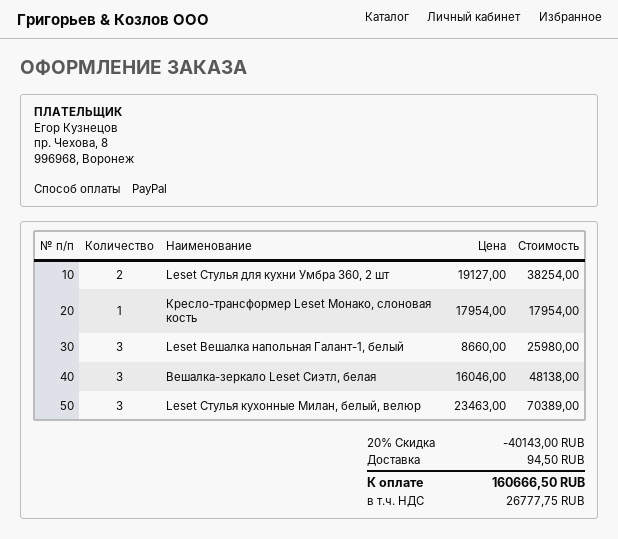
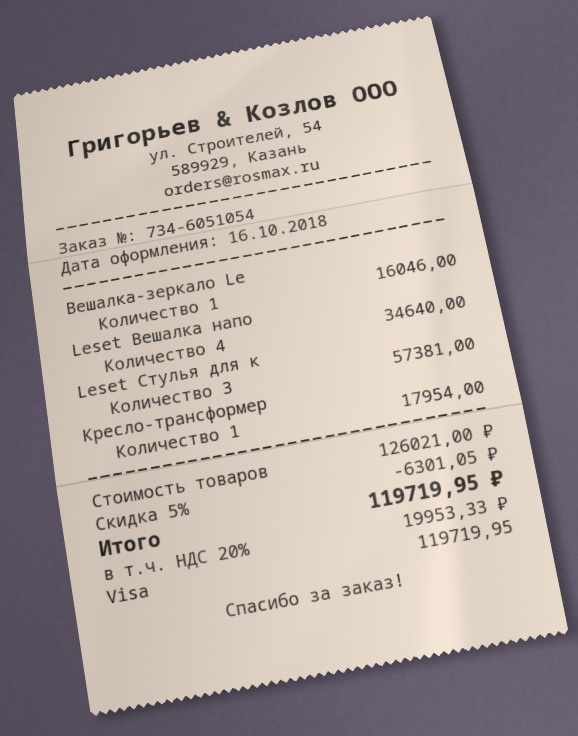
payment method: PayPal -> Visa
Leset Стулья для кухни Умбра 360, 2 шт: 2 for 38254.00 -> 3 for 57381.00
Leset Вешалка напольная Галант-1, белый: 3 for 25980.00 -> 4 for 34640.00
Вешалка-зеркало Leset Сиэтл, белая: 3 for 48138.00 -> 1 for 16046.00
Leset Стулья кухонные Милан, белый, велюр: 3 for 70389.00 -> none
discount: 20% = 40143.00 -> 5% = 6301.05
shipping: 94.50 -> none
tax: 26777.75 -> 19953.33
total: 160666.50 -> 119719.95

